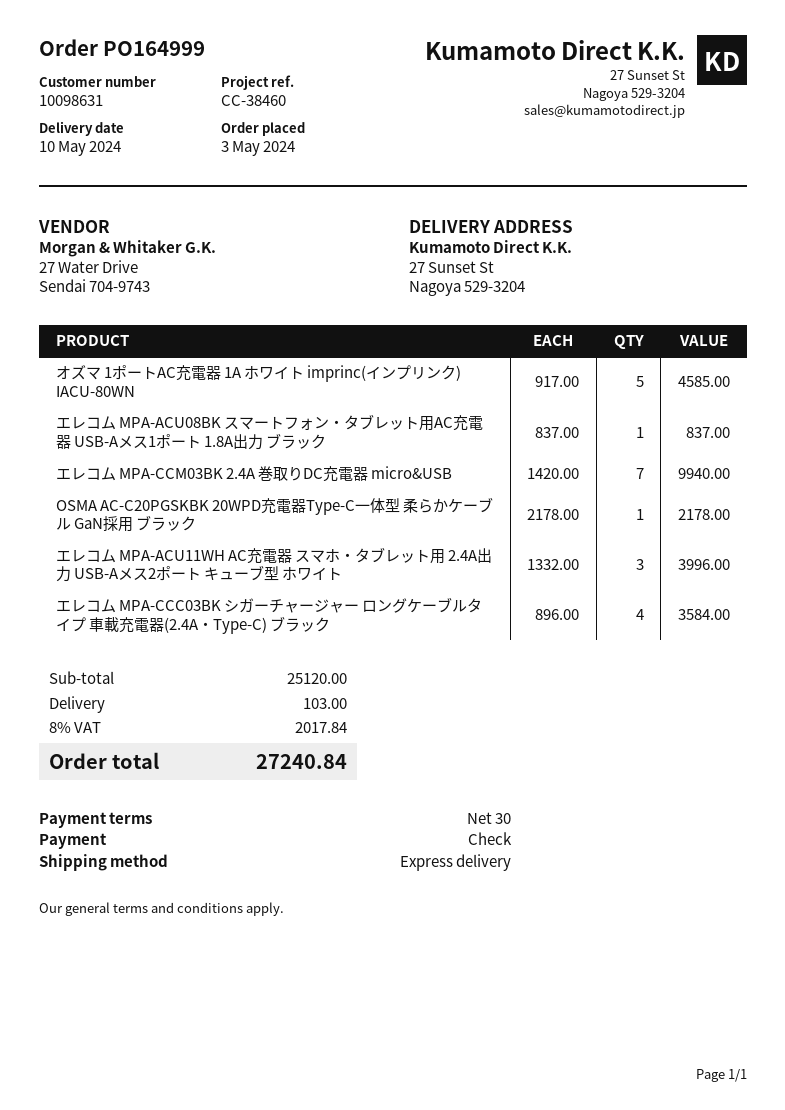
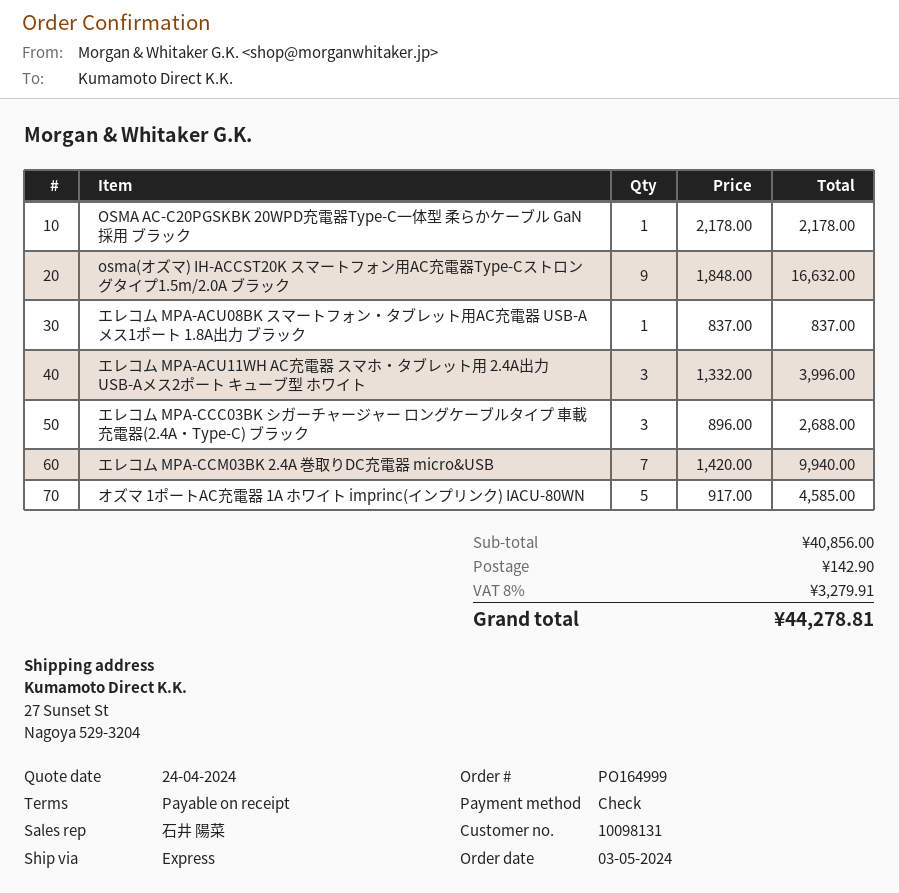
payment terms: 30 days -> on receipt
customer number: 10098631 -> 10098131
エレコム MPA-CCC03BK シガーチャージャー ロングケーブルタイプ 車載充電器(2.4A・Type-C) ブラック: 4 x 896.00 = 3584.00 -> 3 x 896.00 = 2688.00
osma(オズマ) IH-ACCST20K スマートフォン用AC充電器Type-Cストロングタイプ1.5m/2.0A ブラック: none -> 9 x 1848.00 = 16632.00
subtotal: 25120.00 -> 40856.00
shipping: 103.00 -> 142.90
tax: 8% = 2017.84 -> 8% = 3279.91
total: 27240.84 -> 44278.81

